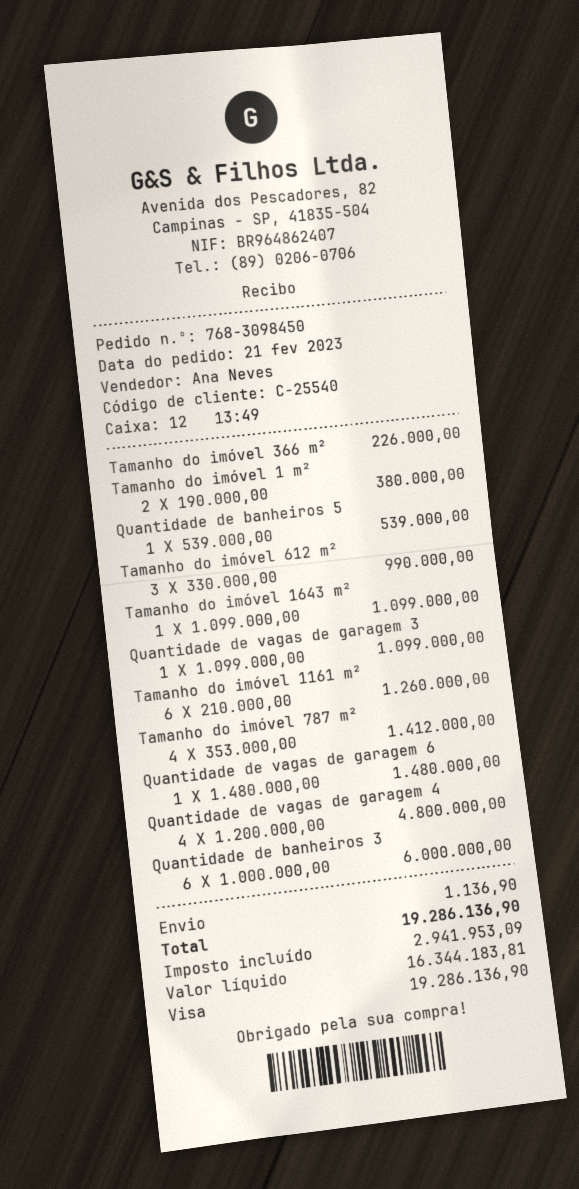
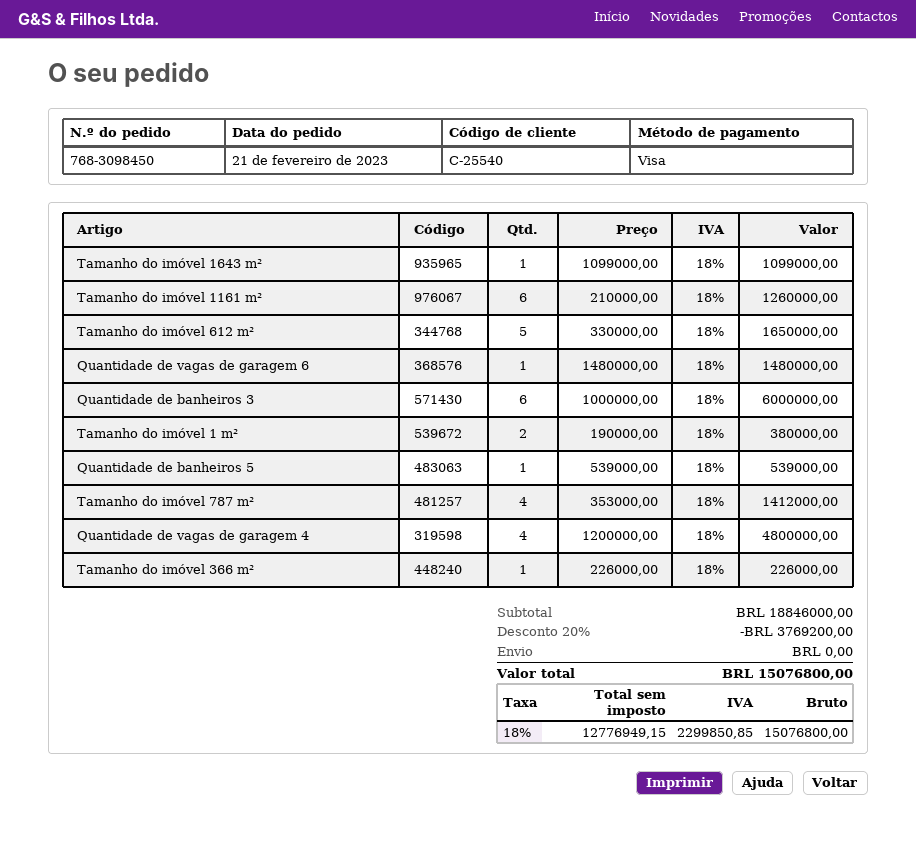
Tamanho do imóvel 612 m²: 3 x 330000.00 = 990000.00 -> 5 x 330000.00 = 1650000.00
Quantidade de vagas de garagem 3: 1 x 1099000.00 = 1099000.00 -> none
discount: none -> 20% = 3769200.00
shipping: 1136.90 -> 0.00
net: 16344183.81 -> 12776949.15
tax: 2941953.09 -> 2299850.85
total: 19286136.90 -> 15076800.00

